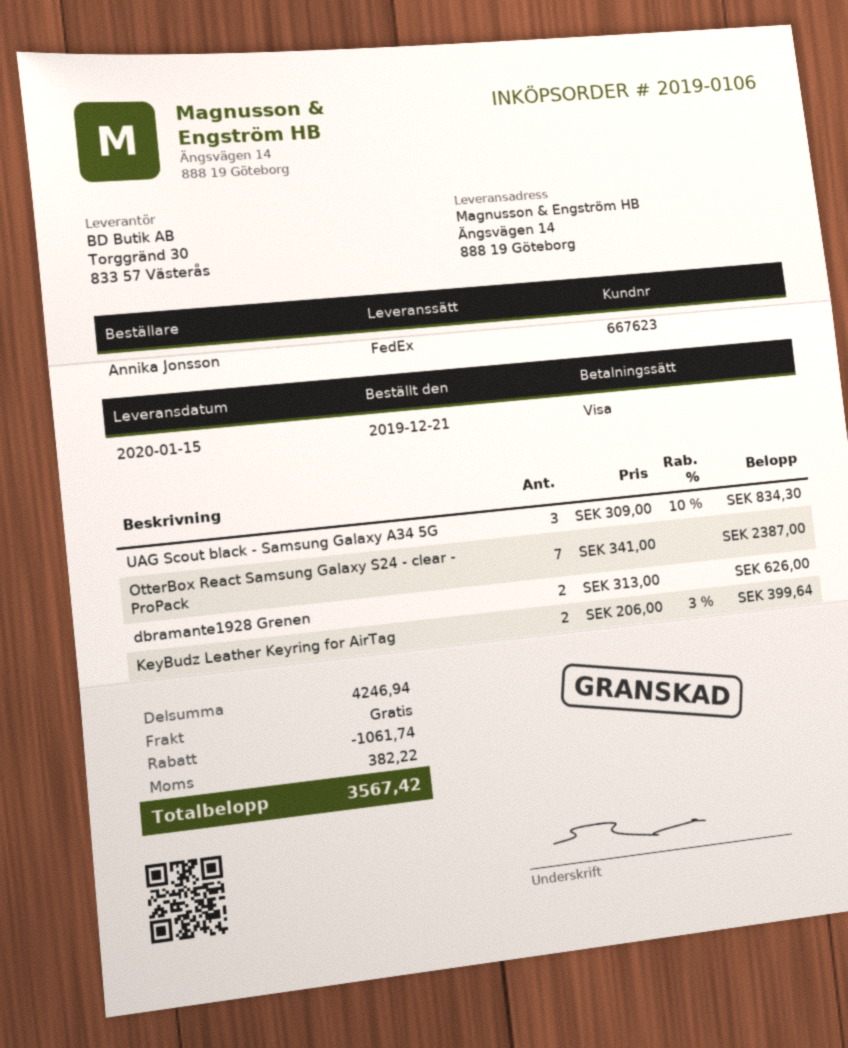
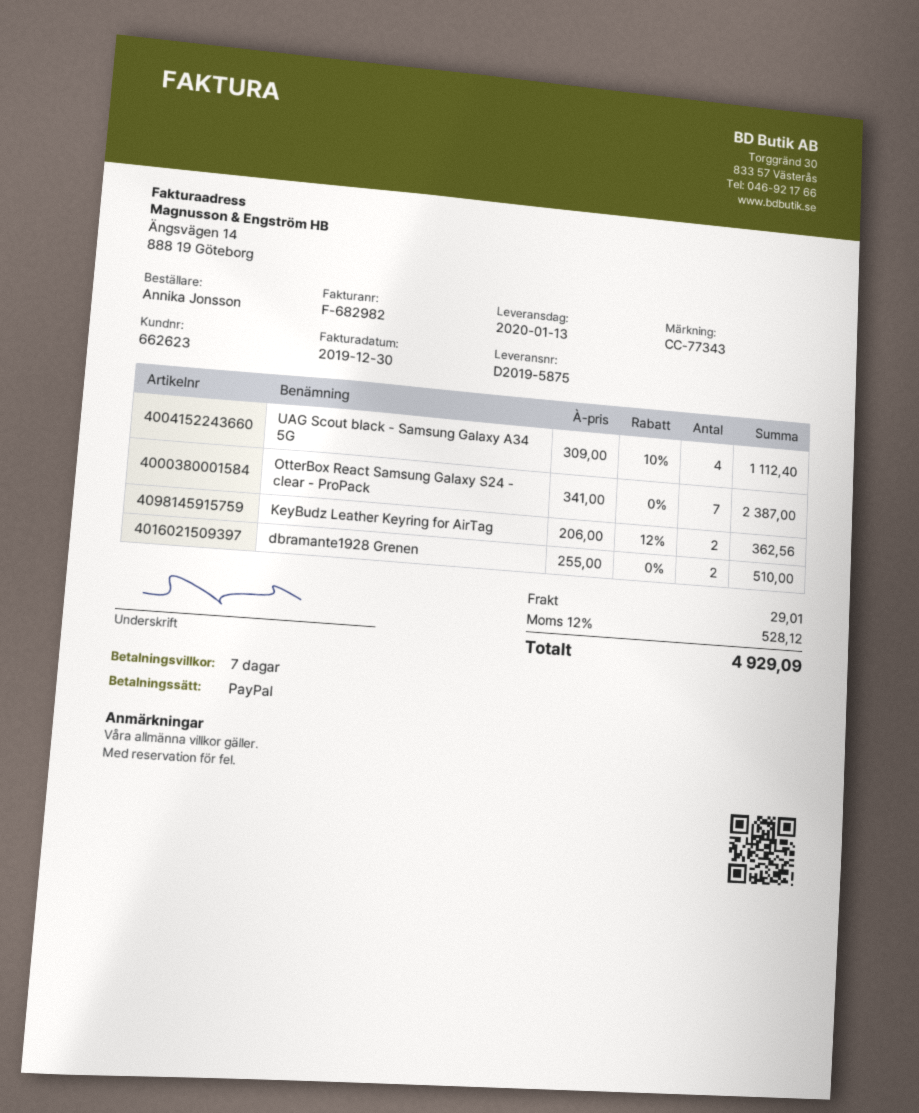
delivery date: 2020-01-15 -> 2020-01-13
customer number: 667623 -> 662623
payment method: Visa -> PayPal
UAG Scout black - Samsung Galaxy A34 5G: 3 x 309.00 - 10% = 834.30 -> 4 x 309.00 - 10% = 1112.40
dbramante1928 Grenen: 2 x 313.00 = 626.00 -> 2 x 255.00 = 510.00
KeyBudz Leather Keyring for AirTag: 2 x 206.00 - 3% = 399.64 -> 2 x 206.00 - 12% = 362.56
discount: 1061.74 -> none
shipping: 0.00 -> 29.01
tax: 382.22 -> 528.12
total: 3567.42 -> 4929.09

